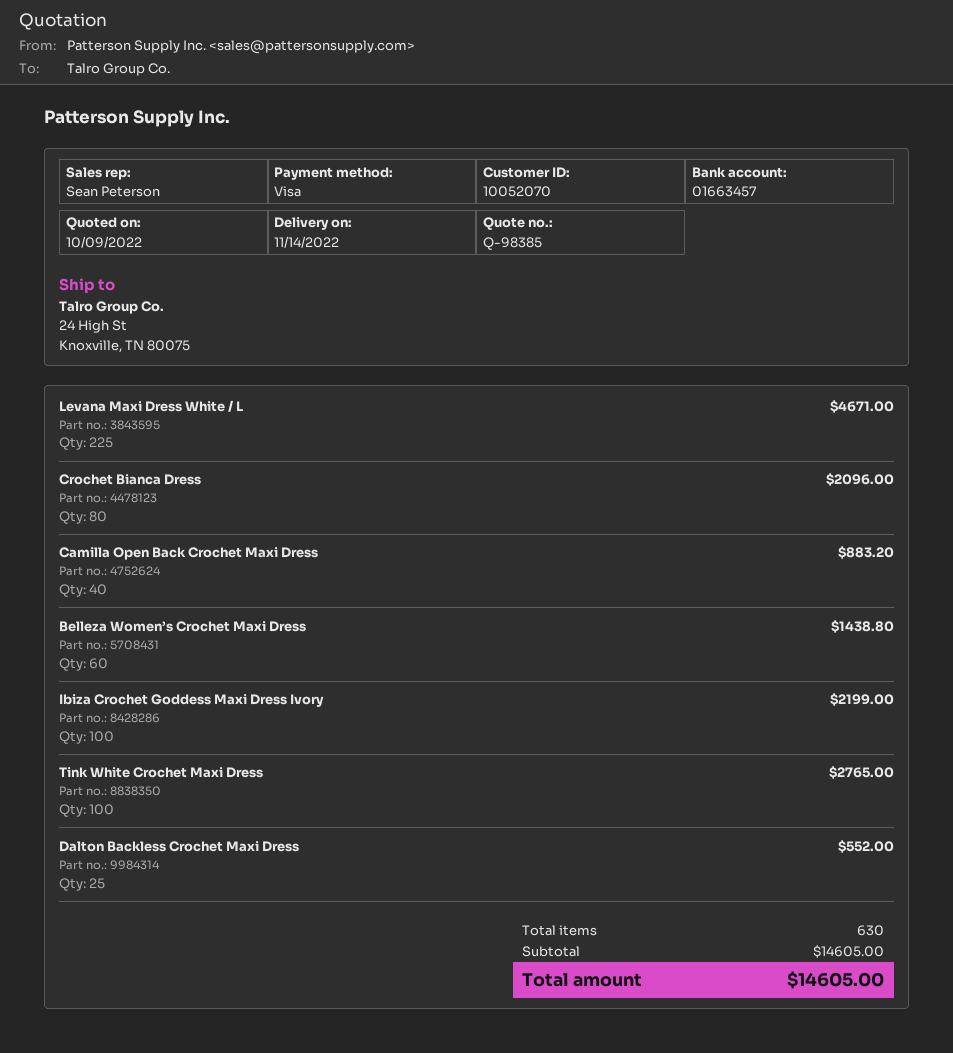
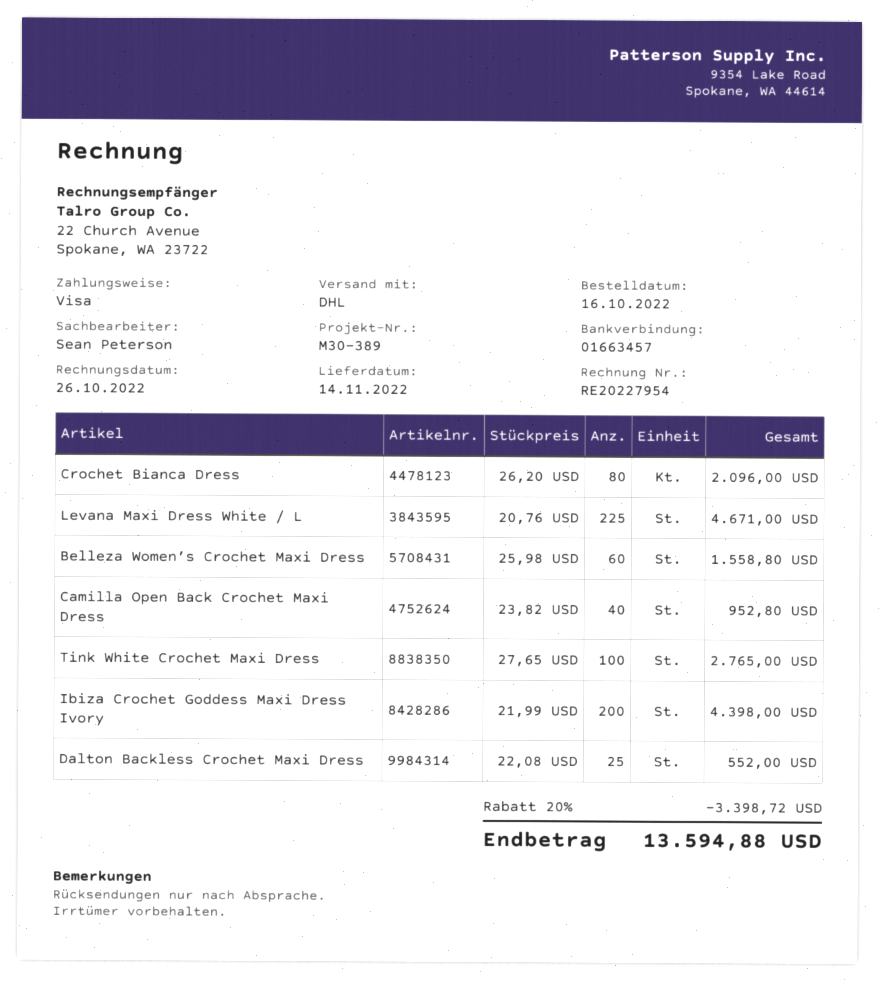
Camilla Open Back Crochet Maxi Dress: 40 for 883.20 -> 40 for 952.80
Belleza Women’s Crochet Maxi Dress: 60 for 1438.80 -> 60 for 1558.80
Ibiza Crochet Goddess Maxi Dress Ivory: 100 for 2199.00 -> 200 for 4398.00
discount: none -> 20% = 3398.72
total: 14605.00 -> 13594.88

